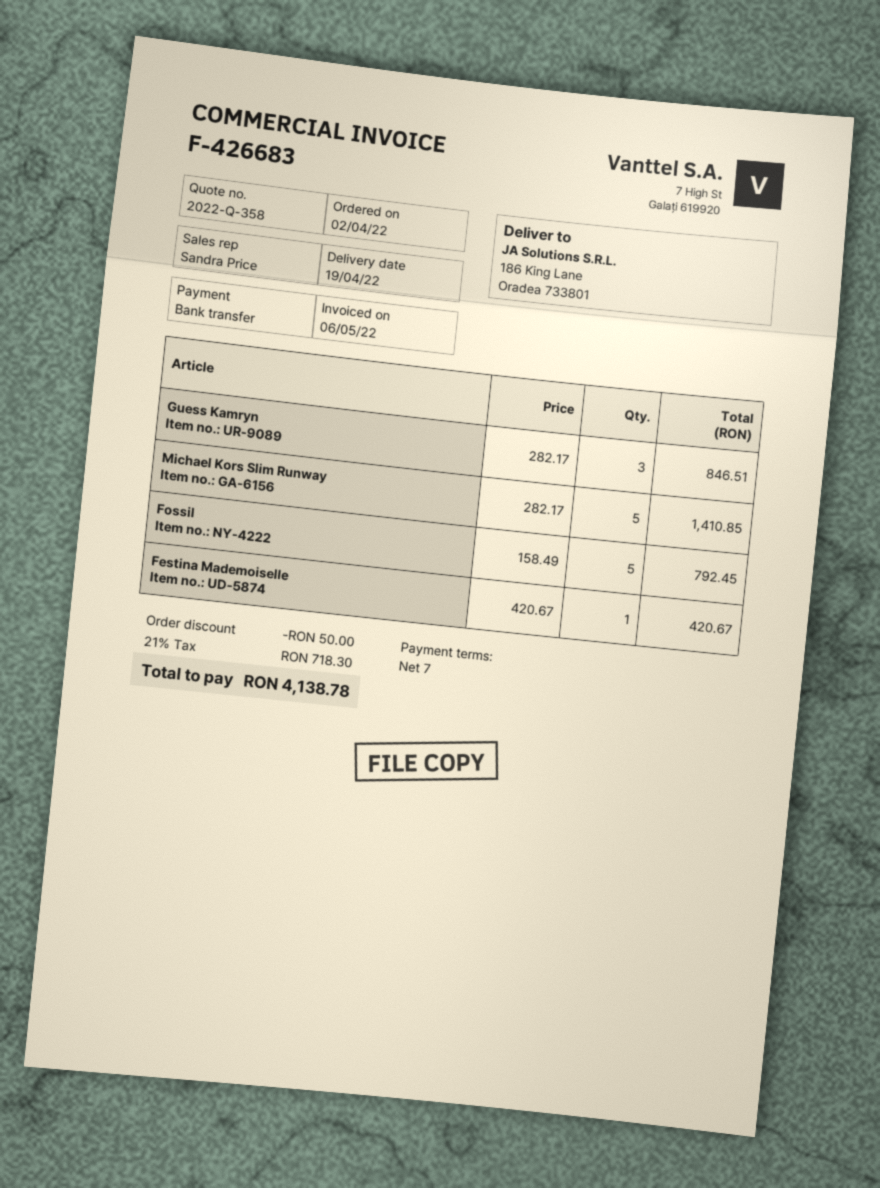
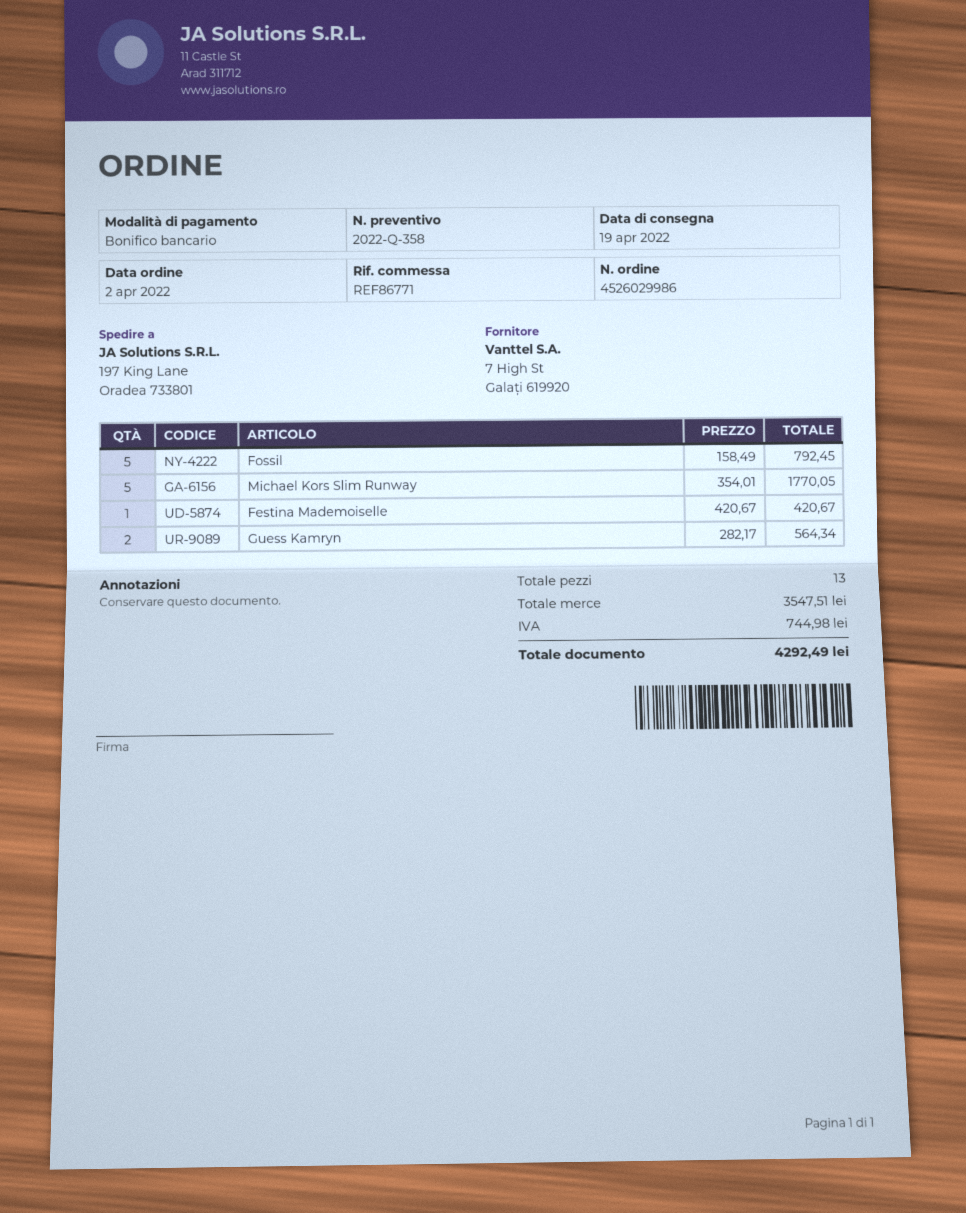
ship to: 186 King Lane, Oradea 733801 -> 197 King Lane, Oradea 733801
Guess Kamryn: 3 x 282.17 = 846.51 -> 2 x 282.17 = 564.34
Michael Kors Slim Runway: 5 x 282.17 = 1410.85 -> 5 x 354.01 = 1770.05
discount: 50.00 -> none
tax: 718.30 -> 744.98
total: 4138.78 -> 4292.49

